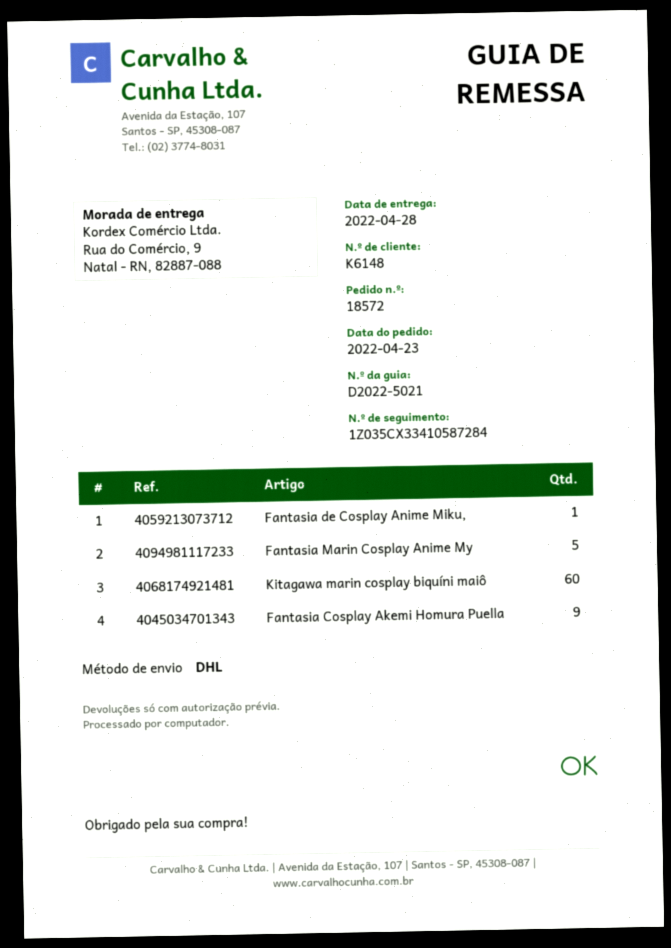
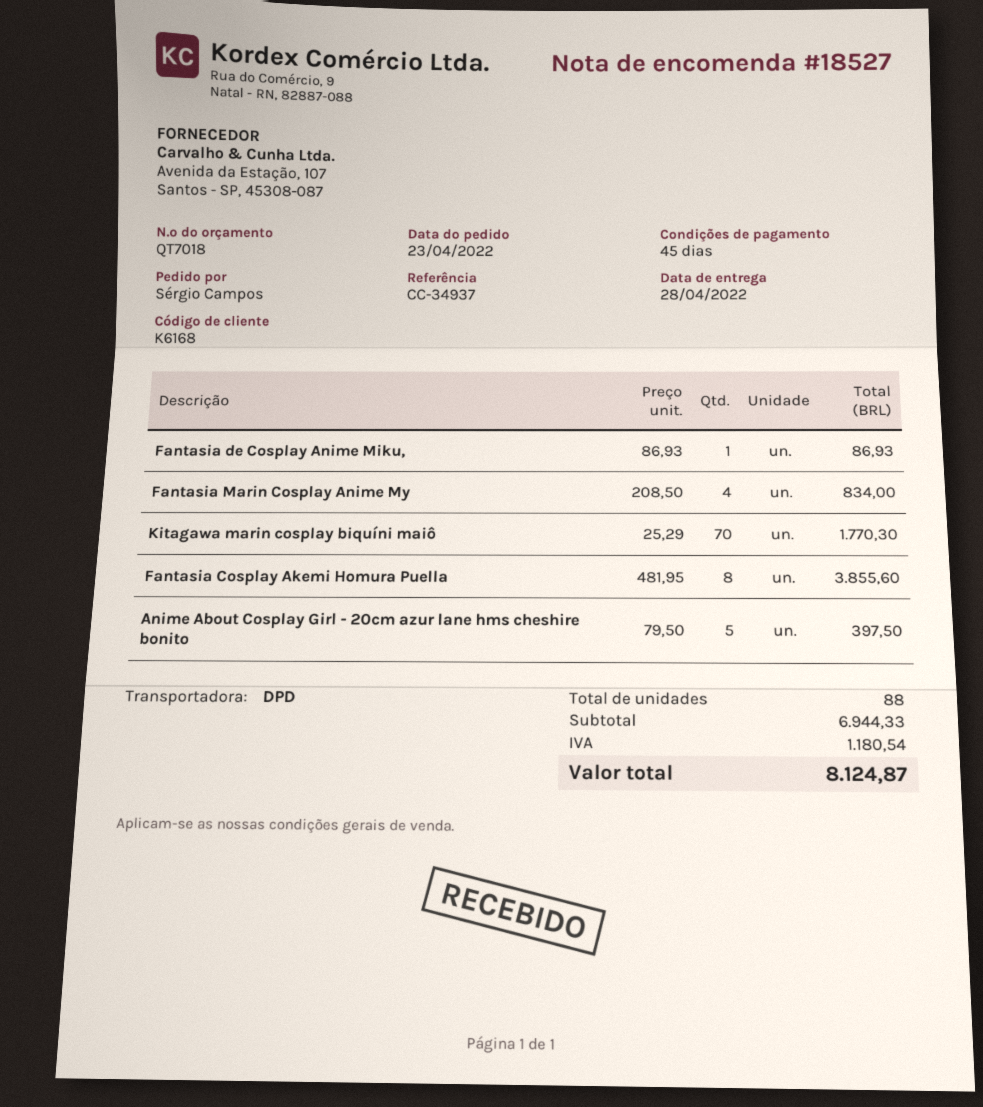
order number: 18572 -> 18527
customer number: K6148 -> K6168
shipping method: DHL -> DPD
Fantasia Marin Cosplay Anime My: 5 -> 4
Kitagawa marin cosplay biquíni maiô: 60 -> 70
Fantasia Cosplay Akemi Homura Puella: 9 -> 8
Anime About Cosplay Girl - 20cm azur lane hms cheshire bonito: none -> 5

